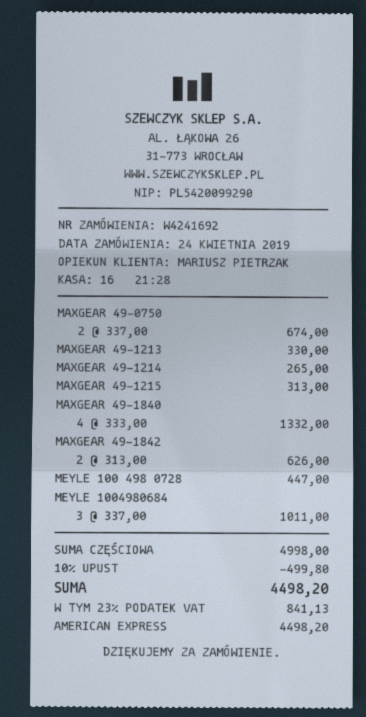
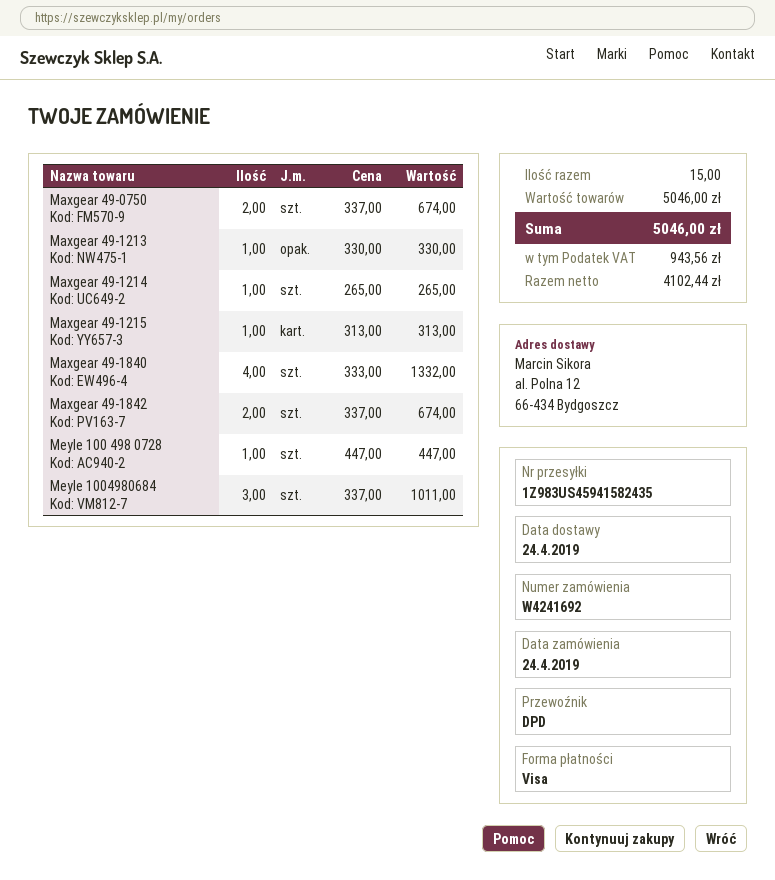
payment method: American Express -> Visa
MAXGEAR 49-1842: 2 x 313.00 = 626.00 -> 2 x 337.00 = 674.00
subtotal: 4998.00 -> 5046.00
discount: 10% = 499.80 -> none
tax: 841.13 -> 943.56
total: 4498.20 -> 5046.00

